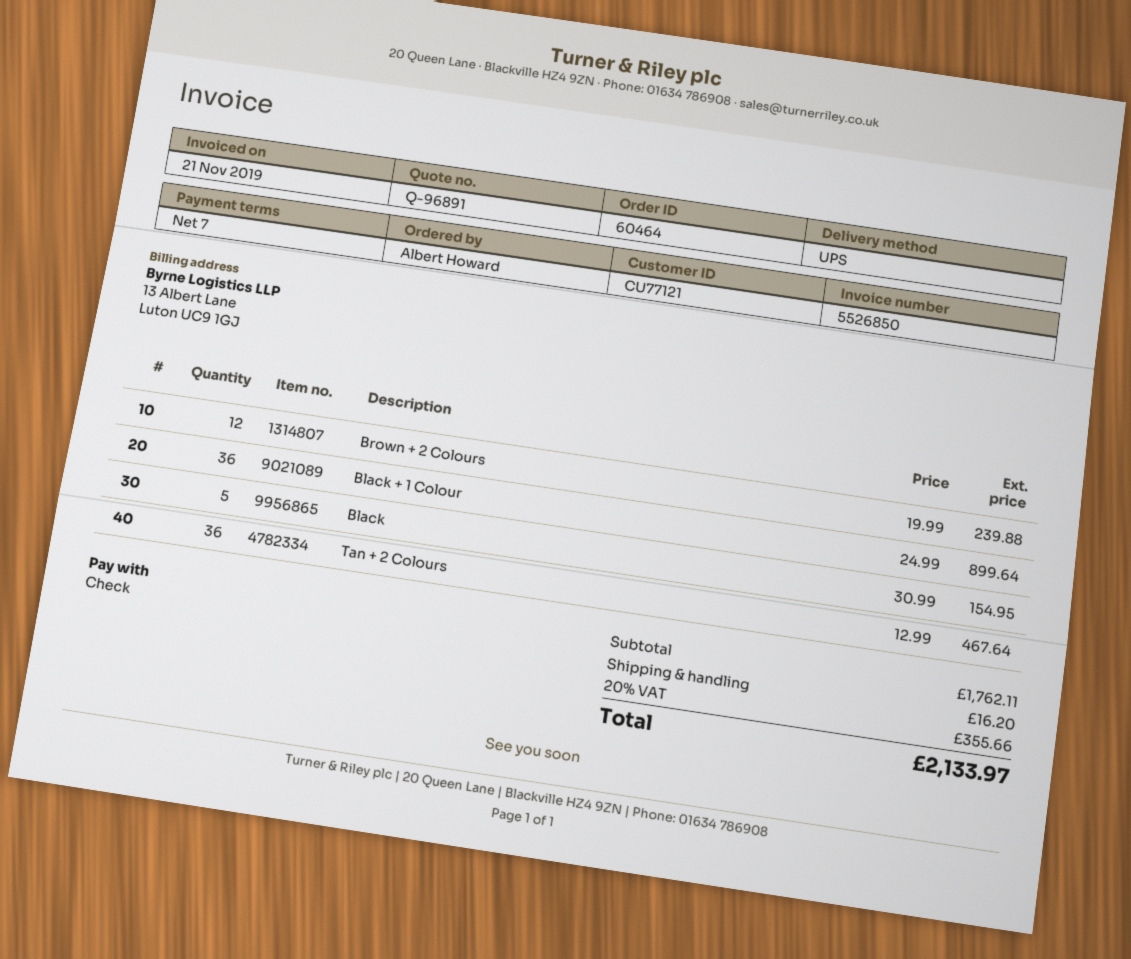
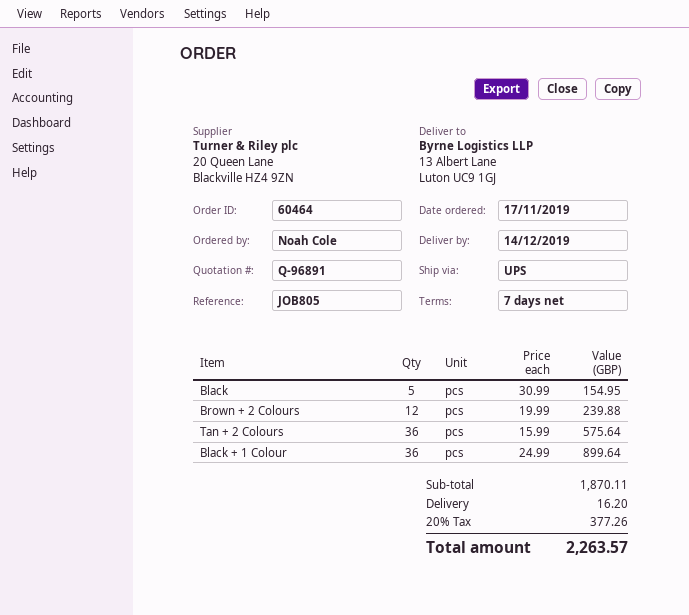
ordered by: Albert Howard -> Noah Cole
Tan + 2 Colours: 36 x 12.99 = 467.64 -> 36 x 15.99 = 575.64
subtotal: 1762.11 -> 1870.11
tax: 20% = 355.66 -> 20% = 377.26
total: 2133.97 -> 2263.57

